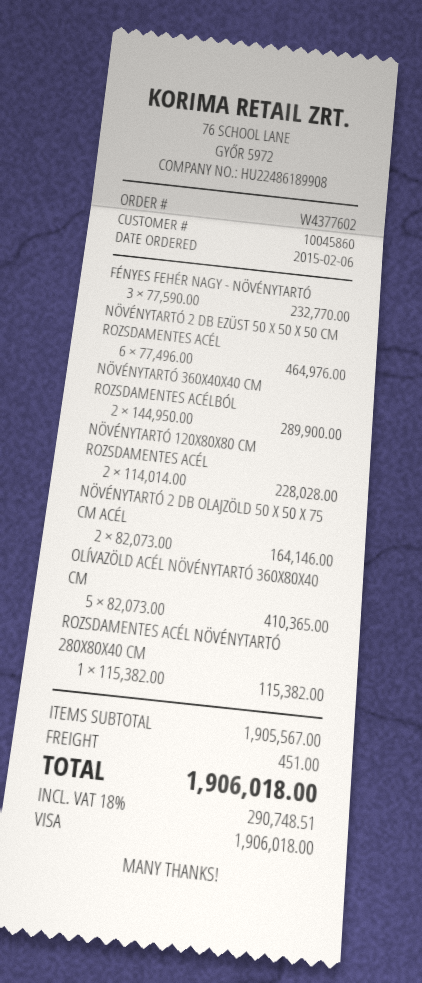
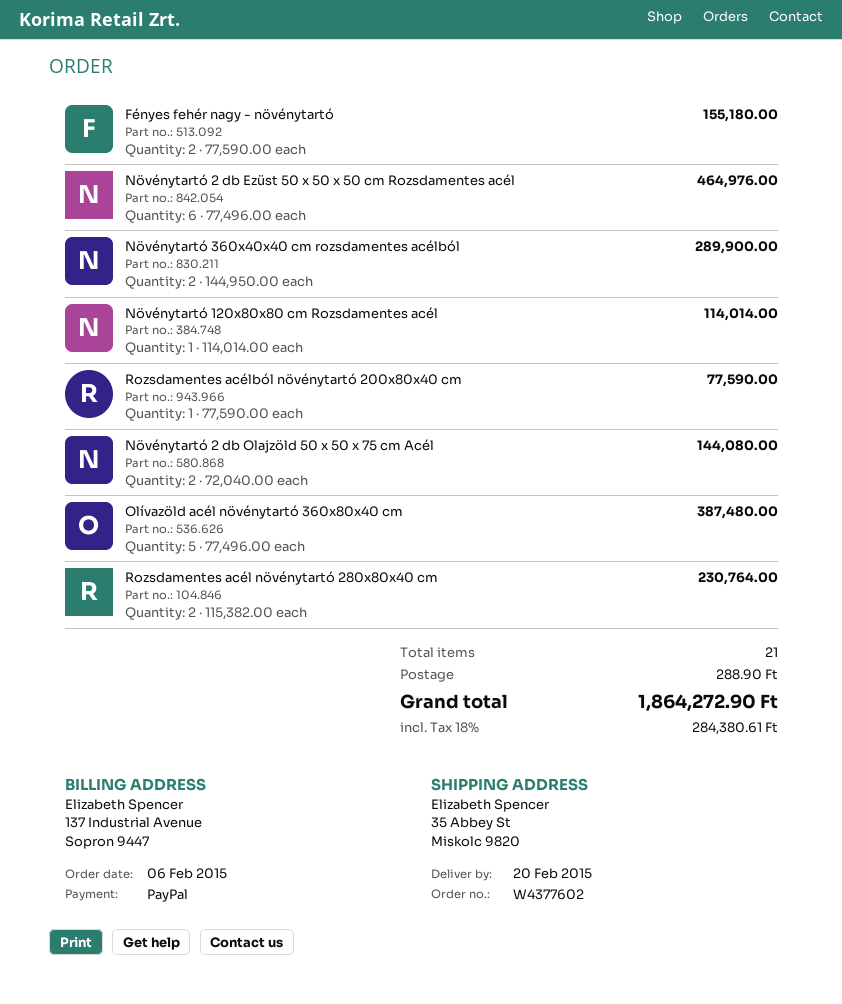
payment method: Visa -> PayPal
FÉNYES FEHÉR NAGY - NÖVÉNYTARTÓ: 3 x 77590.00 = 232770.00 -> 2 x 77590.00 = 155180.00
NÖVÉNYTARTÓ 120X80X80 CM ROZSDAMENTES ACÉL: 2 x 114014.00 = 228028.00 -> 1 x 114014.00 = 114014.00
NÖVÉNYTARTÓ 2 DB OLAJZÖLD 50 X 50 X 75 CM ACÉL: 2 x 82073.00 = 164146.00 -> 2 x 72040.00 = 144080.00
OLÍVAZÖLD ACÉL NÖVÉNYTARTÓ 360X80X40 CM: 5 x 82073.00 = 410365.00 -> 5 x 77496.00 = 387480.00
ROZSDAMENTES ACÉL NÖVÉNYTARTÓ 280X80X40 CM: 1 x 115382.00 = 115382.00 -> 2 x 115382.00 = 230764.00
Rozsdamentes acélból növénytartó 200x80x40 cm: none -> 1 x 77590.00 = 77590.00
shipping: 451.00 -> 288.90
tax: 18% = 290748.51 -> 18% = 284380.61
total: 1906018.00 -> 1864272.90

